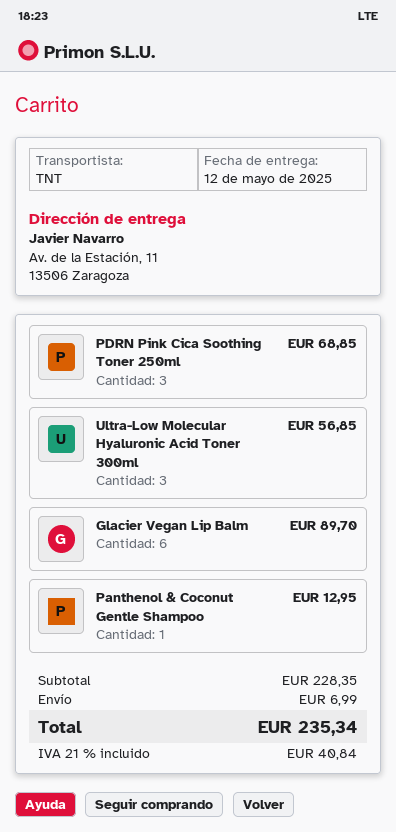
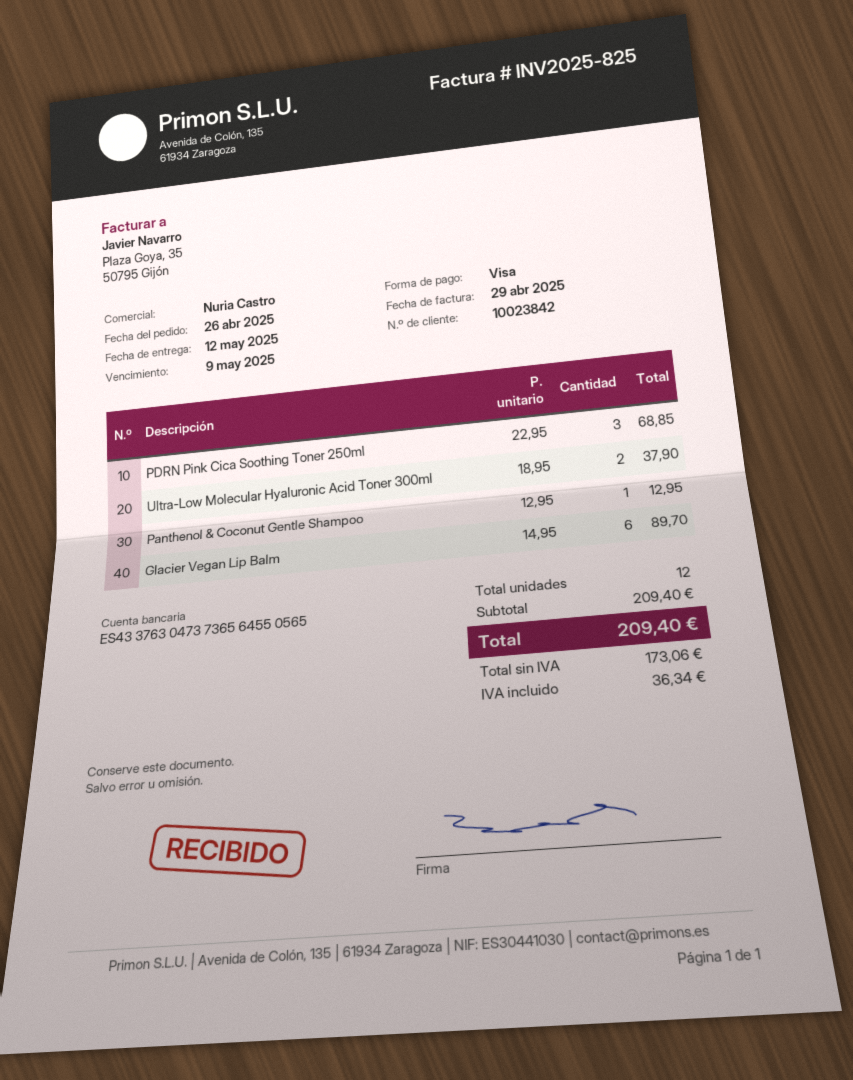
Ultra-Low Molecular Hyaluronic Acid Toner 300ml: 3 for 56.85 -> 2 for 37.90
subtotal: 228.35 -> 209.40
shipping: 6.99 -> none
tax: 40.84 -> 36.34
total: 235.34 -> 209.40

